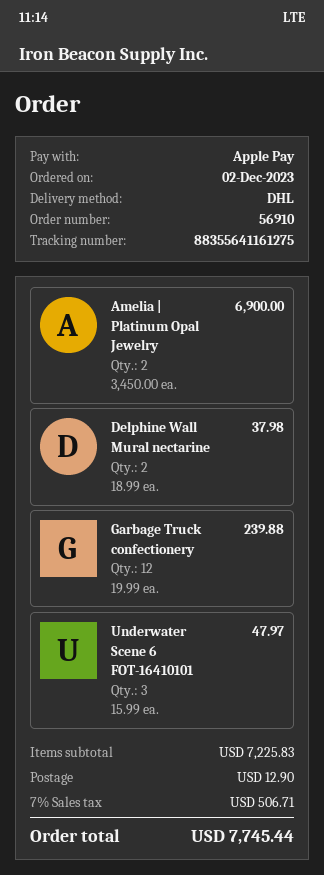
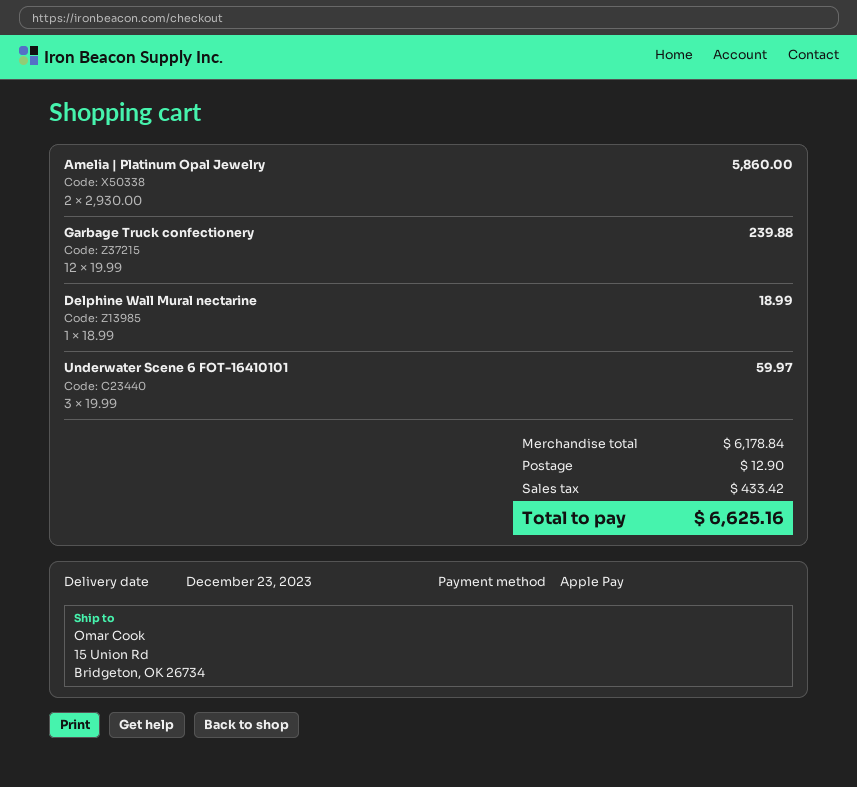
Amelia | Platinum Opal Jewelry: 2 x 3450.00 = 6900.00 -> 2 x 2930.00 = 5860.00
Delphine Wall Mural nectarine: 2 x 18.99 = 37.98 -> 1 x 18.99 = 18.99
Underwater Scene 6 FOT-16410101: 3 x 15.99 = 47.97 -> 3 x 19.99 = 59.97
subtotal: 7225.83 -> 6178.84
tax: 506.71 -> 433.42
total: 7745.44 -> 6625.16

